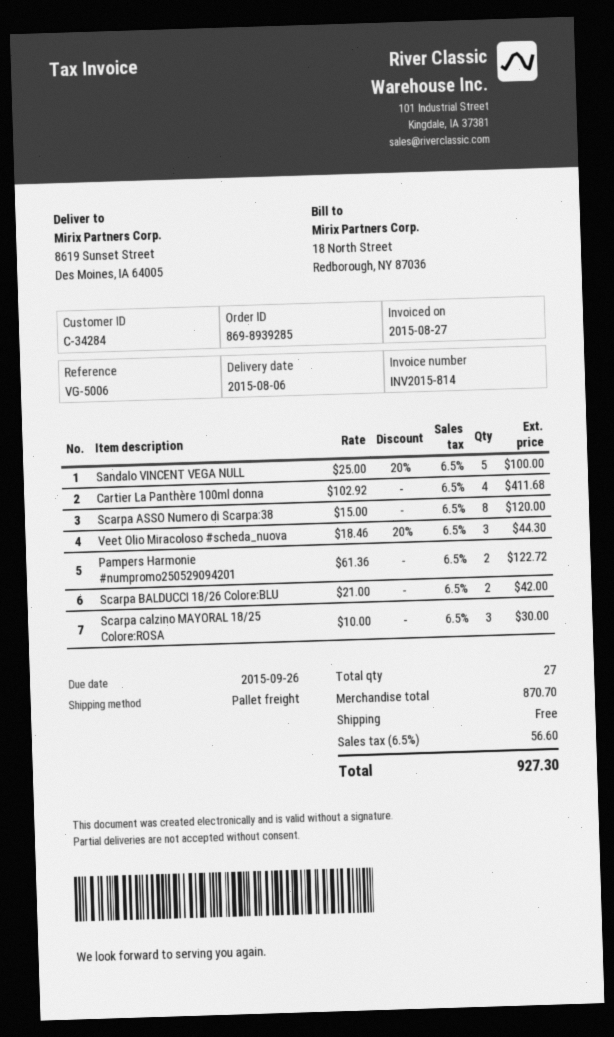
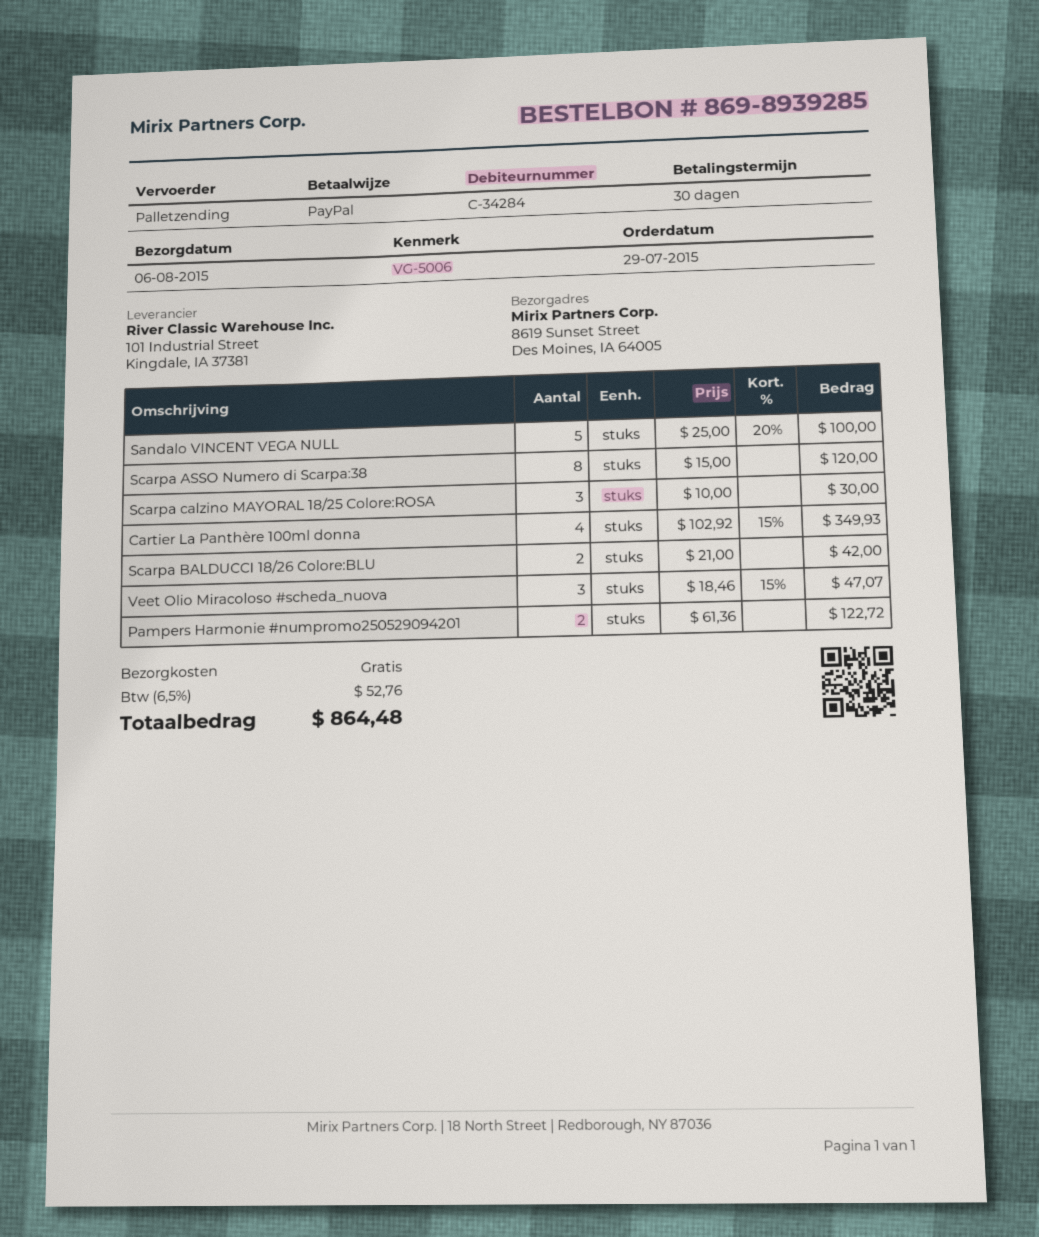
Cartier La Panthère 100ml donna: 4 x 102.92 = 411.68 -> 4 x 102.92 - 15% = 349.93
Veet Olio Miracoloso #scheda_nuova: 3 x 18.46 - 20% = 44.30 -> 3 x 18.46 - 15% = 47.07
tax: 6.5% = 56.60 -> 6.5% = 52.76
total: 927.30 -> 864.48

